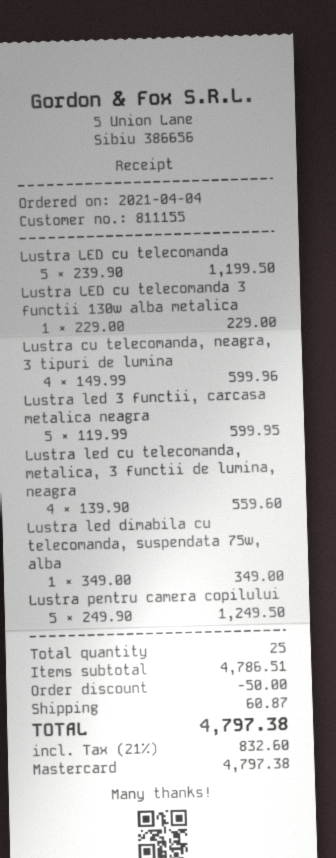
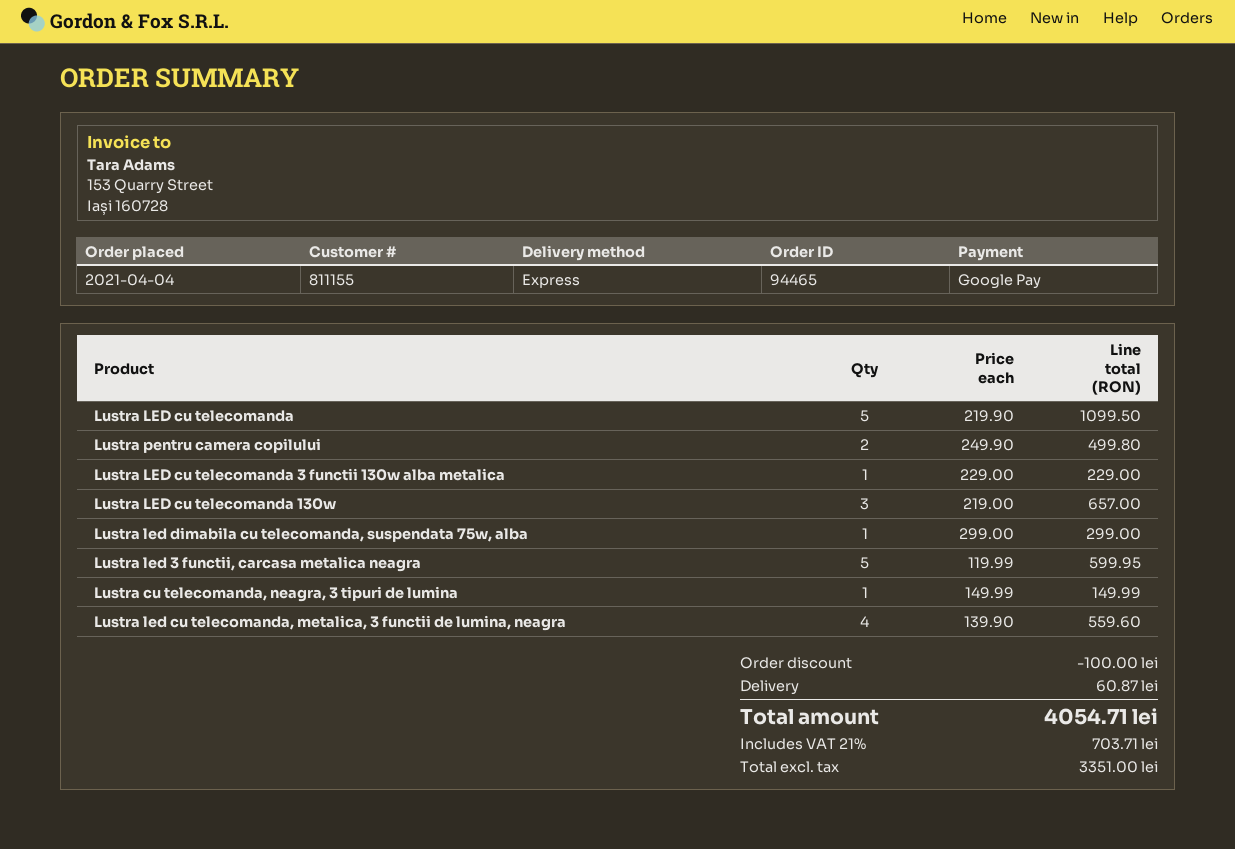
payment method: Mastercard -> Google Pay
Lustra LED cu telecomanda: 5 x 239.90 = 1199.50 -> 5 x 219.90 = 1099.50
Lustra cu telecomanda, neagra, 3 tipuri de lumina: 4 x 149.99 = 599.96 -> 1 x 149.99 = 149.99
Lustra led dimabila cu telecomanda, suspendata 75w, alba: 1 x 349.00 = 349.00 -> 1 x 299.00 = 299.00
Lustra pentru camera copilului: 5 x 249.90 = 1249.50 -> 2 x 249.90 = 499.80
Lustra LED cu telecomanda 130w: none -> 3 x 219.00 = 657.00
discount: 50.00 -> 100.00
tax: 21% = 832.60 -> 21% = 703.71
total: 4797.38 -> 4054.71

